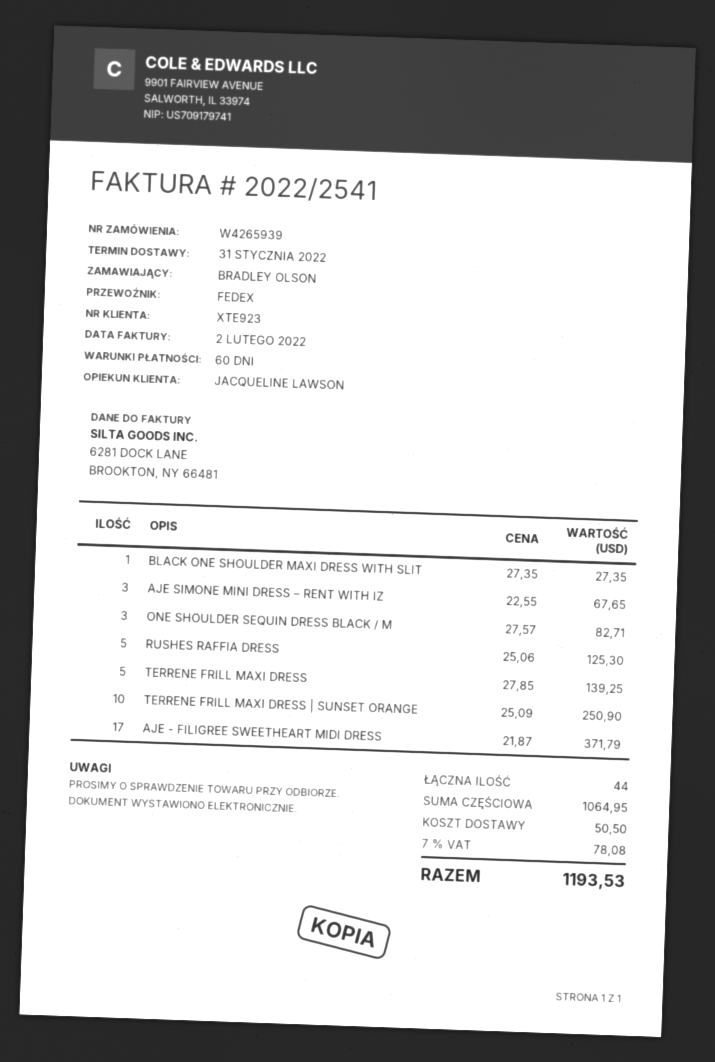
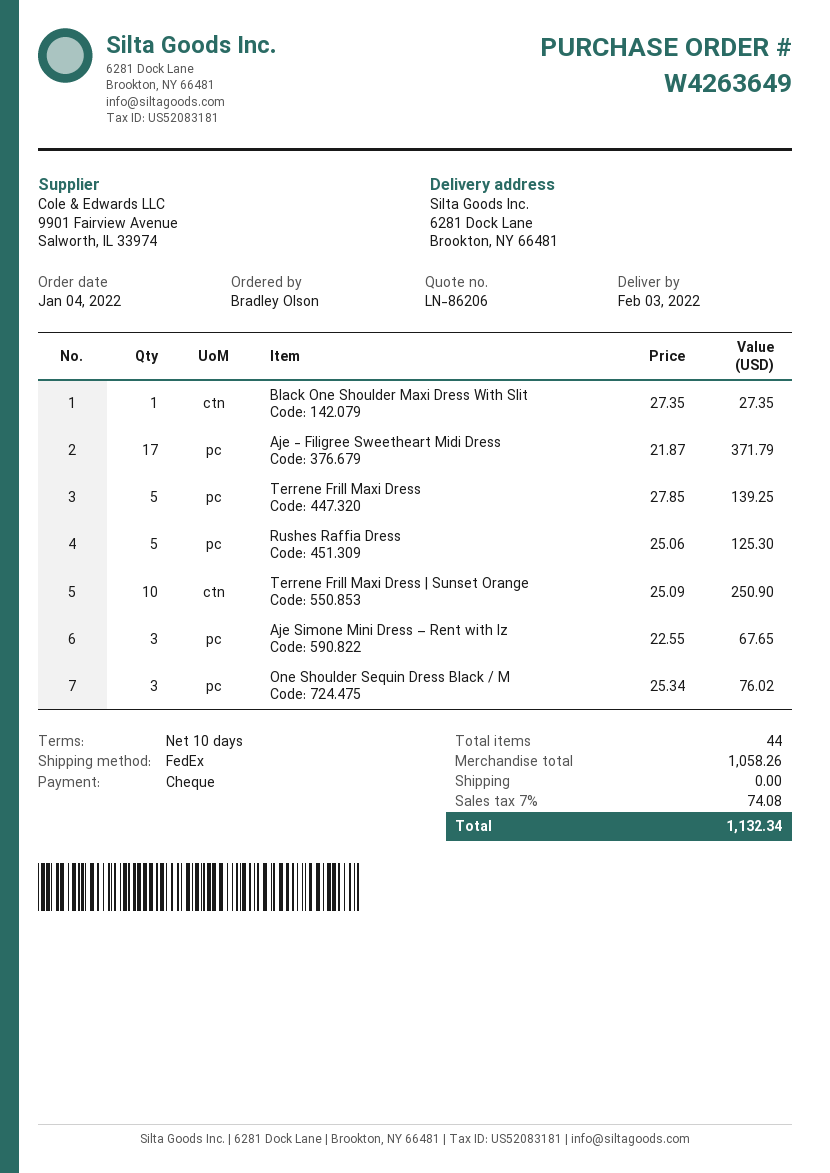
order number: W4265939 -> W4263649
delivery date: 2022-01-31 -> 2022-02-03
payment terms: 60 days -> 10 days
ONE SHOULDER SEQUIN DRESS BLACK / M: 3 x 27.57 = 82.71 -> 3 x 25.34 = 76.02
subtotal: 1064.95 -> 1058.26
shipping: 50.50 -> 0.00
tax: 7% = 78.08 -> 7% = 74.08
total: 1193.53 -> 1132.34

